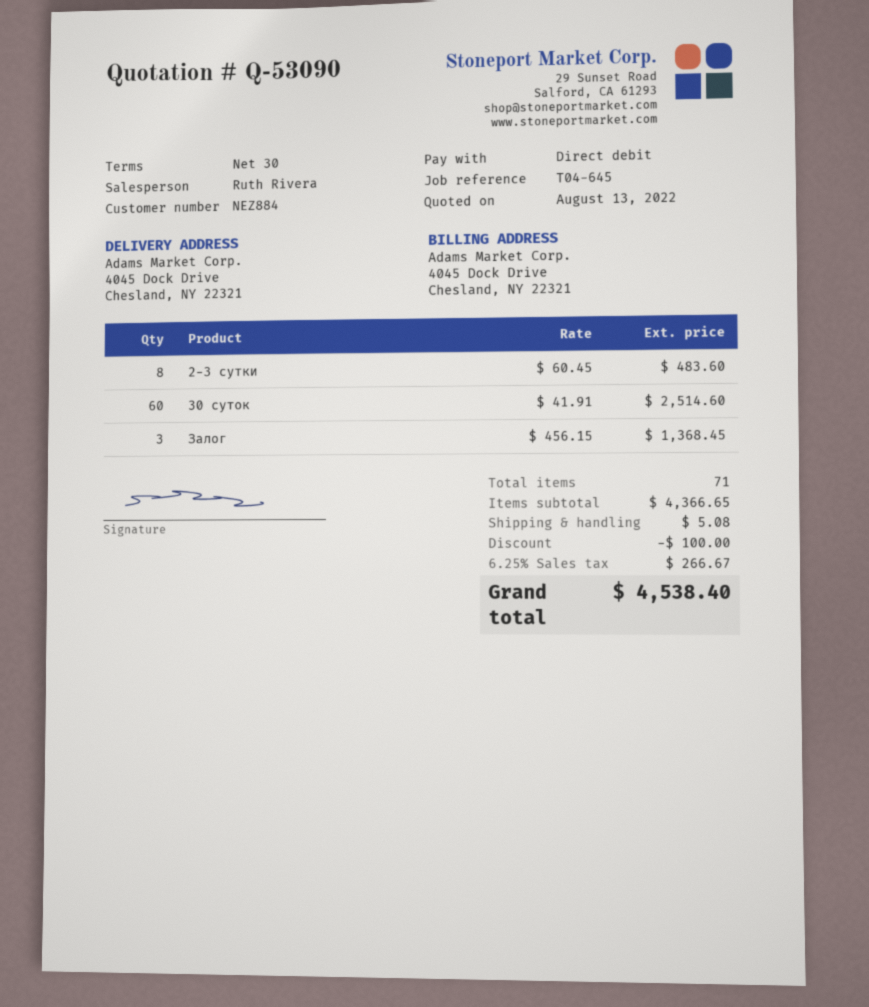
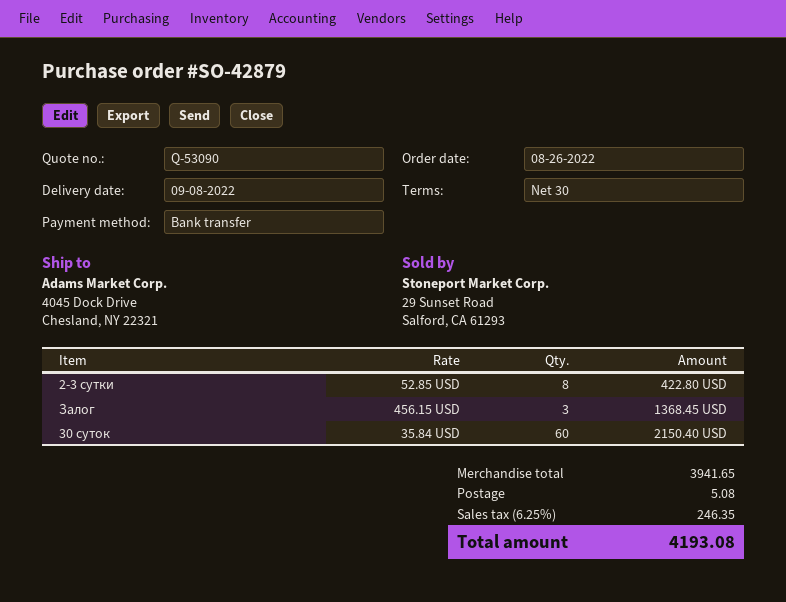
payment method: direct debit -> bank transfer
2-3 сутки: 8 x 60.45 = 483.60 -> 8 x 52.85 = 422.80
30 суток: 60 x 41.91 = 2514.60 -> 60 x 35.84 = 2150.40
subtotal: 4366.65 -> 3941.65
discount: 100.00 -> none
tax: 6.25% = 266.67 -> 6.25% = 246.35
total: 4538.40 -> 4193.08

